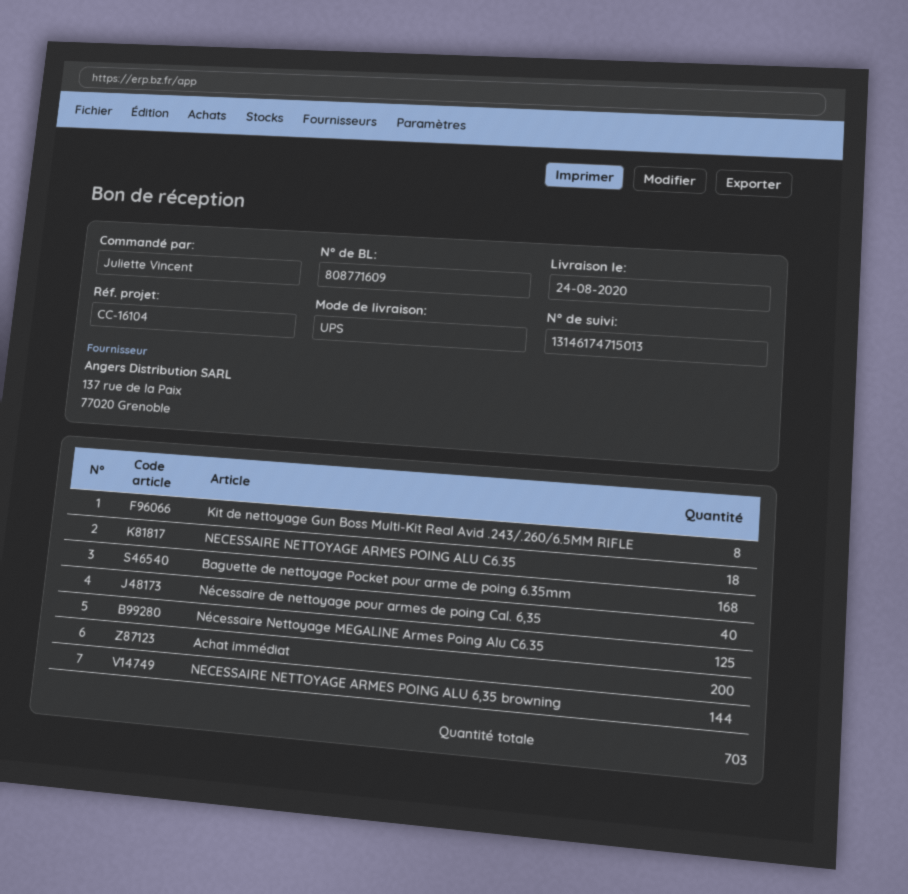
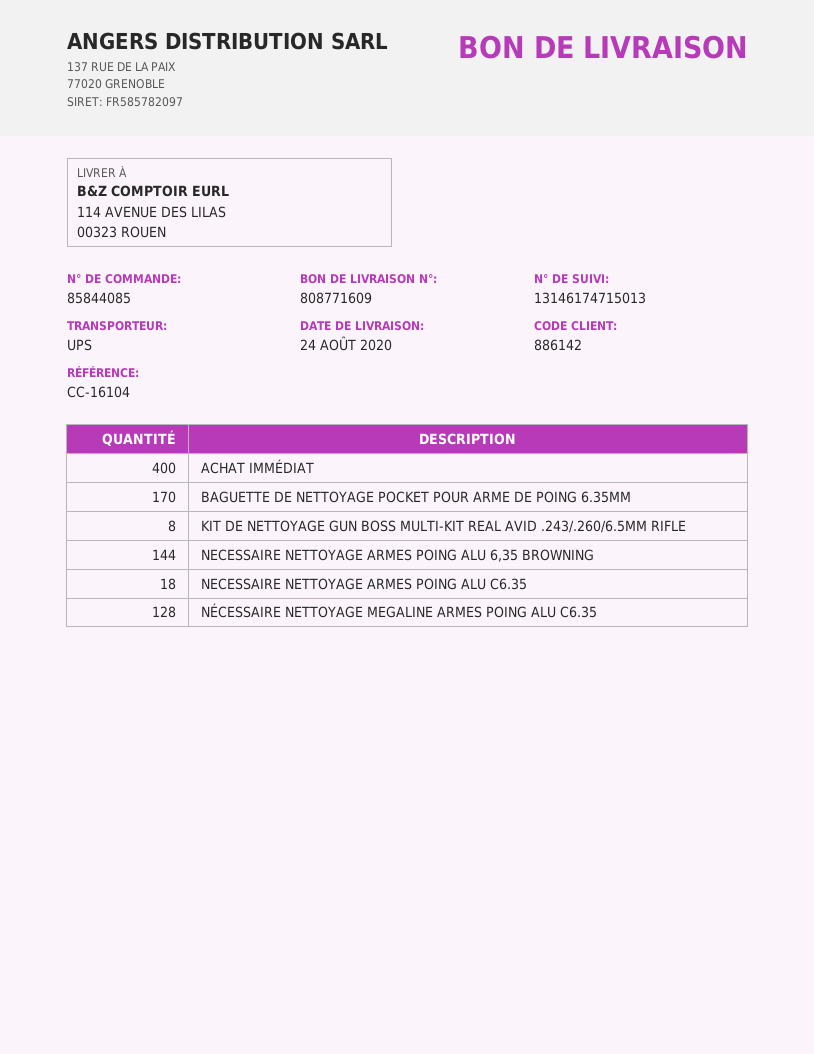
Baguette de nettoyage Pocket pour arme de poing 6.35mm: 168 -> 170
Nécessaire de nettoyage pour armes de poing Cal. 6,35: 40 -> none
Nécessaire Nettoyage MEGALINE Armes Poing Alu C6.35: 125 -> 128
Achat immédiat: 200 -> 400

